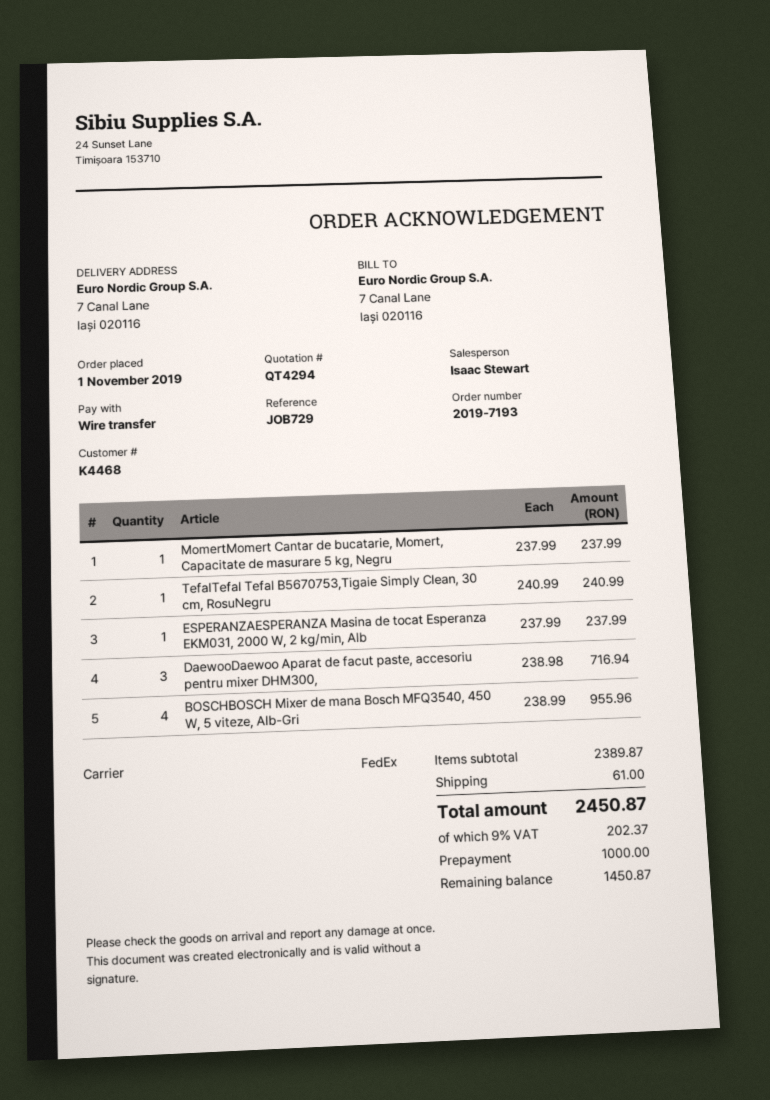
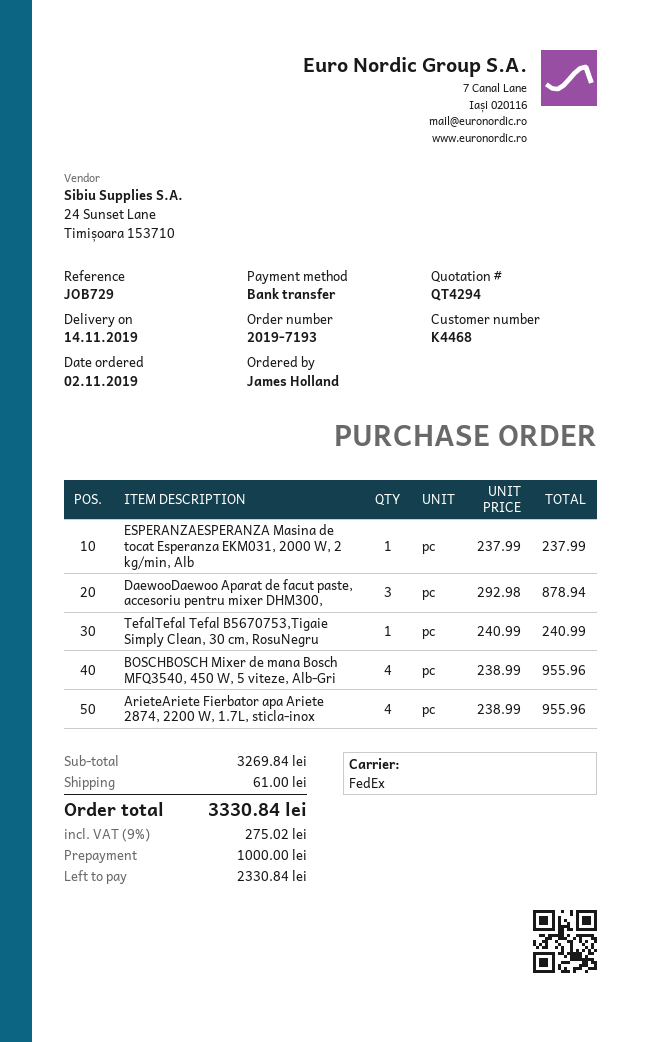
order date: 2019-11-01 -> 2019-11-02
MomertMomert Cantar de bucatarie, Momert, Capacitate de masurare 5 kg, Negru: 1 x 237.99 = 237.99 -> none
DaewooDaewoo Aparat de facut paste, accesoriu pentru mixer DHM300,: 3 x 238.98 = 716.94 -> 3 x 292.98 = 878.94
ArieteAriete Fierbator apa Ariete 2874, 2200 W, 1.7L, sticla-inox: none -> 4 x 238.99 = 955.96
subtotal: 2389.87 -> 3269.84
tax: 9% = 202.37 -> 9% = 275.02
total: 2450.87 -> 3330.84
balance: 1450.87 -> 2330.84

